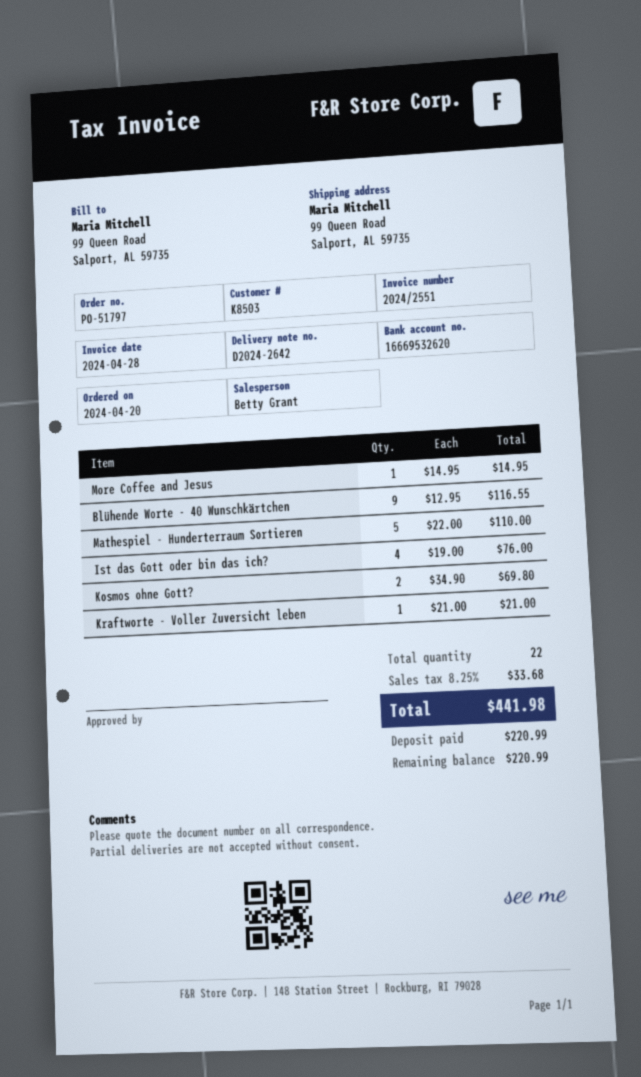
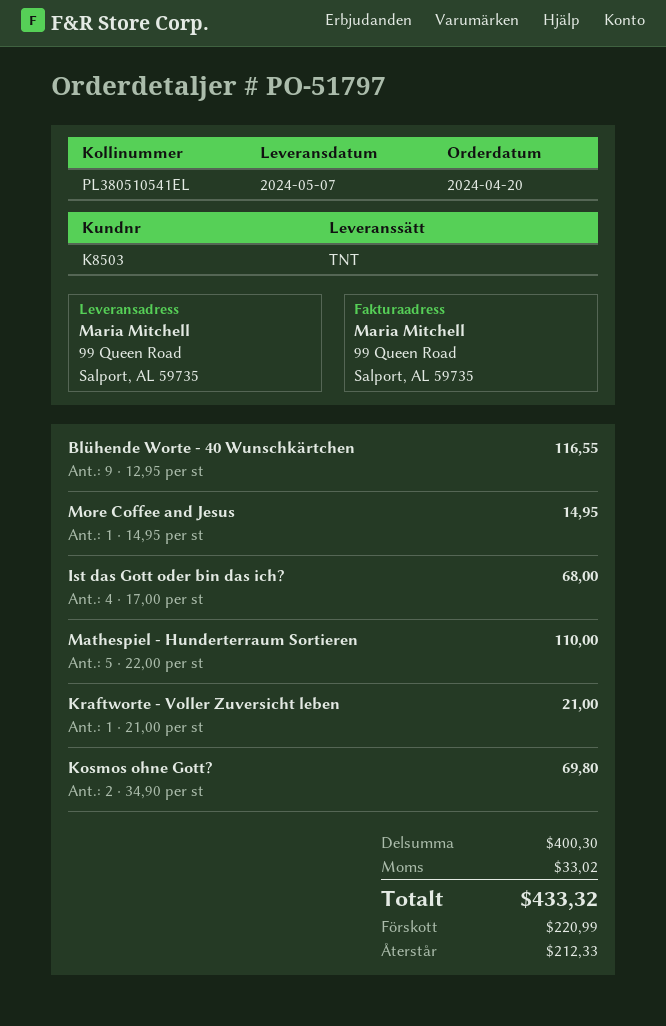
Ist das Gott oder bin das ich?: 4 x 19.00 = 76.00 -> 4 x 17.00 = 68.00
tax: 33.68 -> 33.02
total: 441.98 -> 433.32
balance: 220.99 -> 212.33

